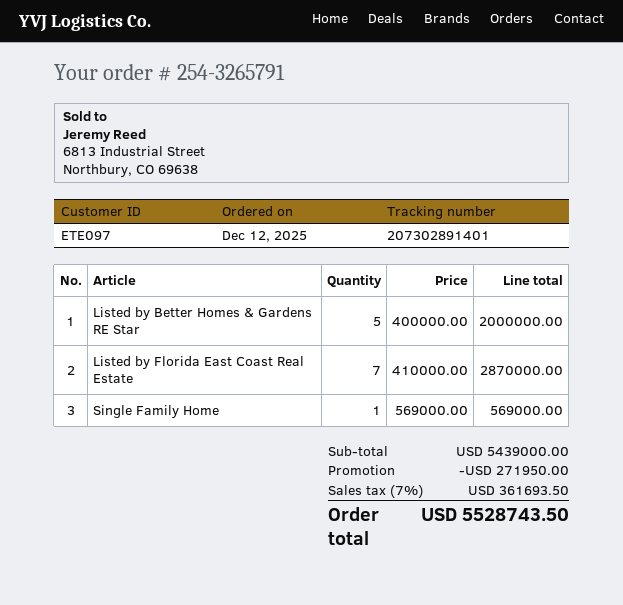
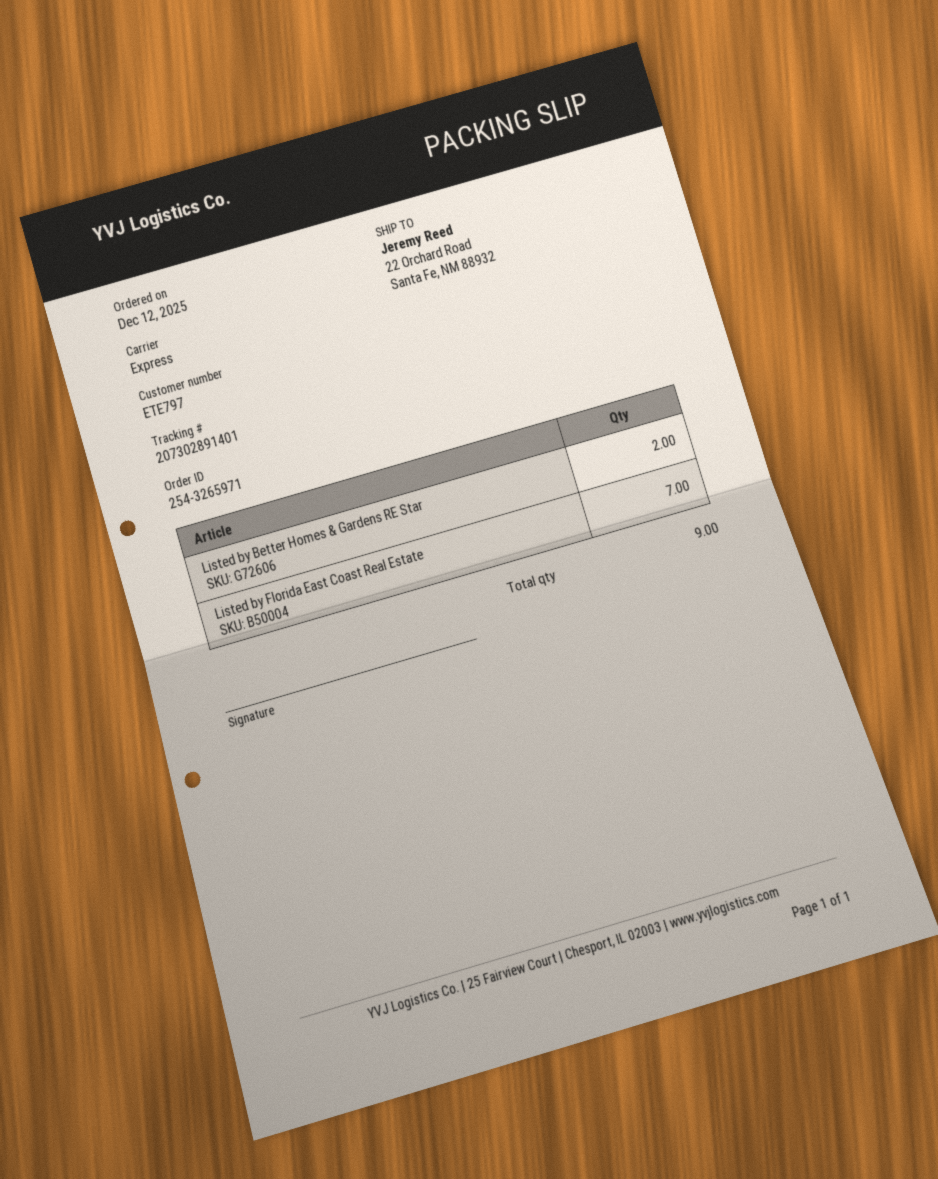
order number: 254-3265791 -> 254-3265971
customer number: ETE097 -> ETE797
Listed by Better Homes & Gardens RE Star: 5 -> 2
Single Family Home: 1 -> none

